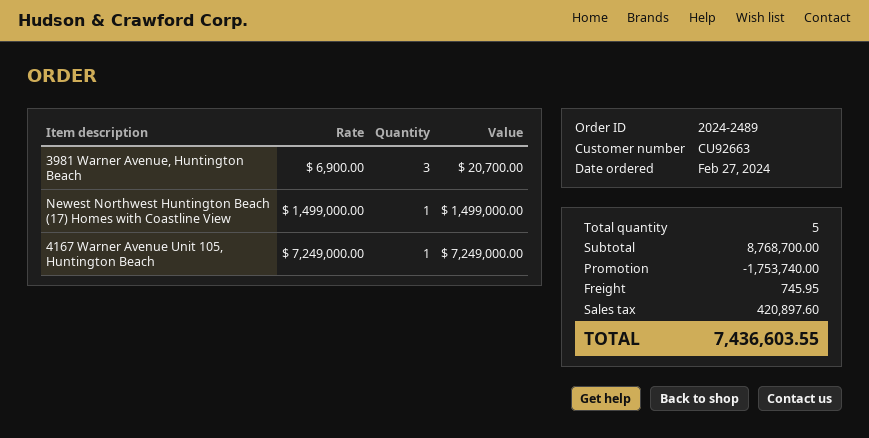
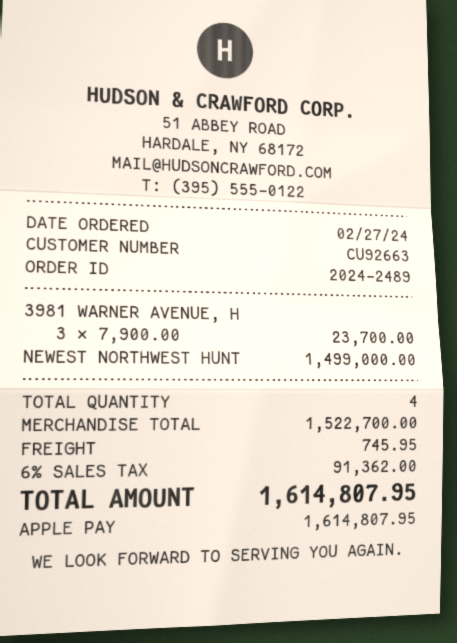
3981 Warner Avenue, Huntington Beach: 3 x 6900.00 = 20700.00 -> 3 x 7900.00 = 23700.00
4167 Warner Avenue Unit 105, Huntington Beach: 1 x 7249000.00 = 7249000.00 -> none
total quantity: 5 -> 4
subtotal: 8768700.00 -> 1522700.00
discount: 1753740.00 -> none
tax: 420897.60 -> 91362.00
total: 7436603.55 -> 1614807.95

